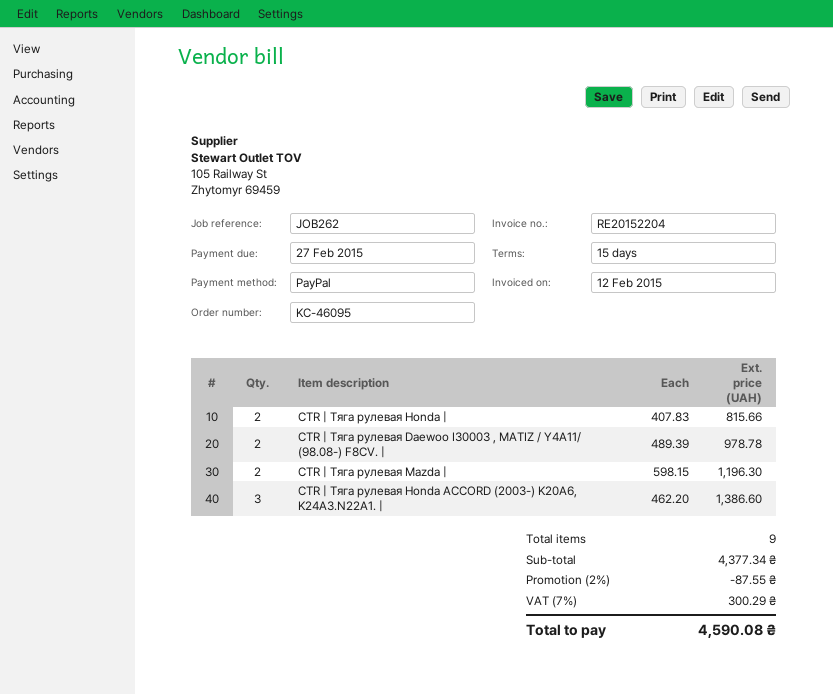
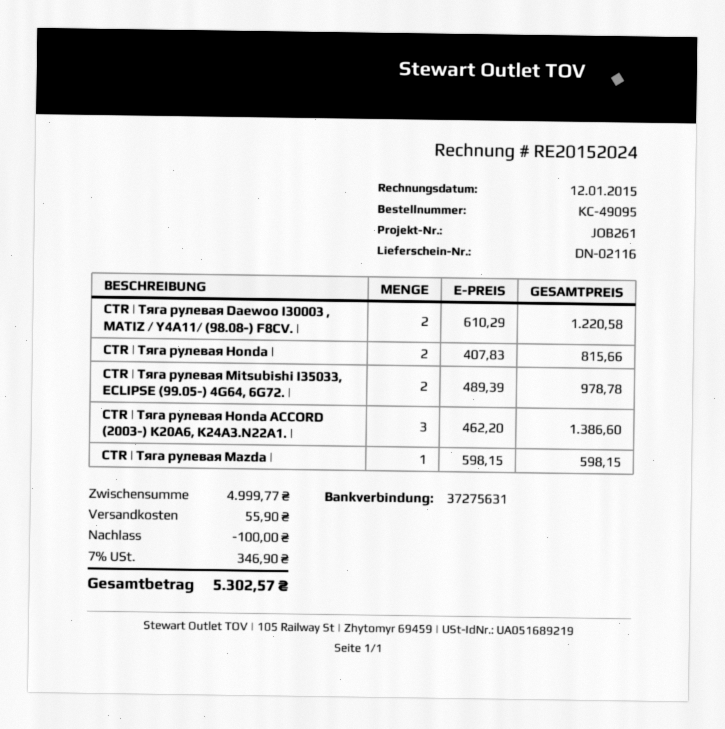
order number: KC-46095 -> KC-49095
invoice number: RE20152204 -> RE20152024
invoice date: 2015-02-12 -> 2015-01-12
reference: JOB262 -> JOB261
CTR | Тяга рулевая Daewoo I30003 , MATIZ / Y4A11/ (98.08-) F8CV. |: 2 x 489.39 = 978.78 -> 2 x 610.29 = 1220.58
CTR | Тяга рулевая Mazda |: 2 x 598.15 = 1196.30 -> 1 x 598.15 = 598.15
CTR | Тяга рулевая Mitsubishi I35033, ECLIPSE (99.05-) 4G64, 6G72. |: none -> 2 x 489.39 = 978.78
subtotal: 4377.34 -> 4999.77
discount: 87.55 -> 100.00
shipping: none -> 55.90
tax: 7% = 300.29 -> 7% = 346.90
total: 4590.08 -> 5302.57

